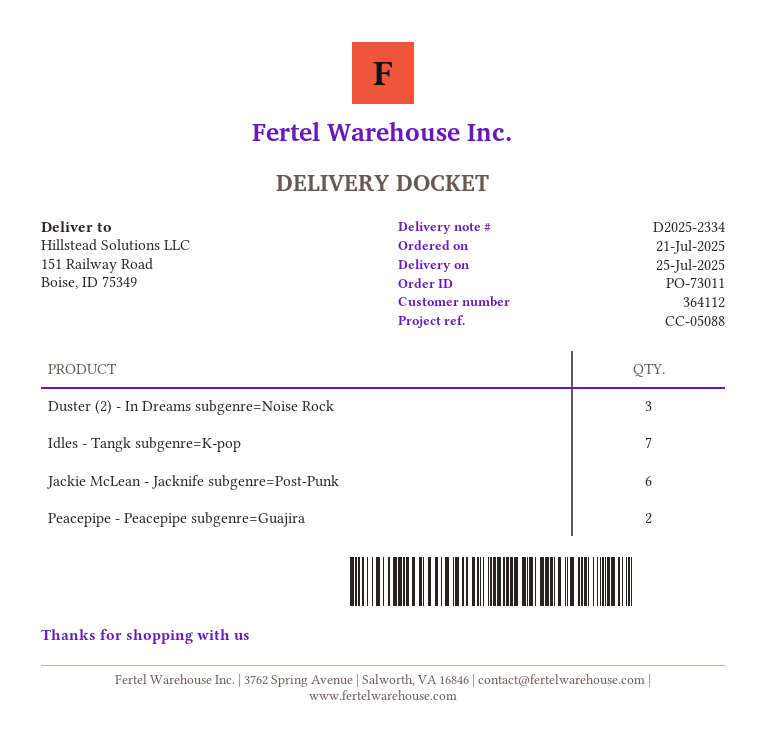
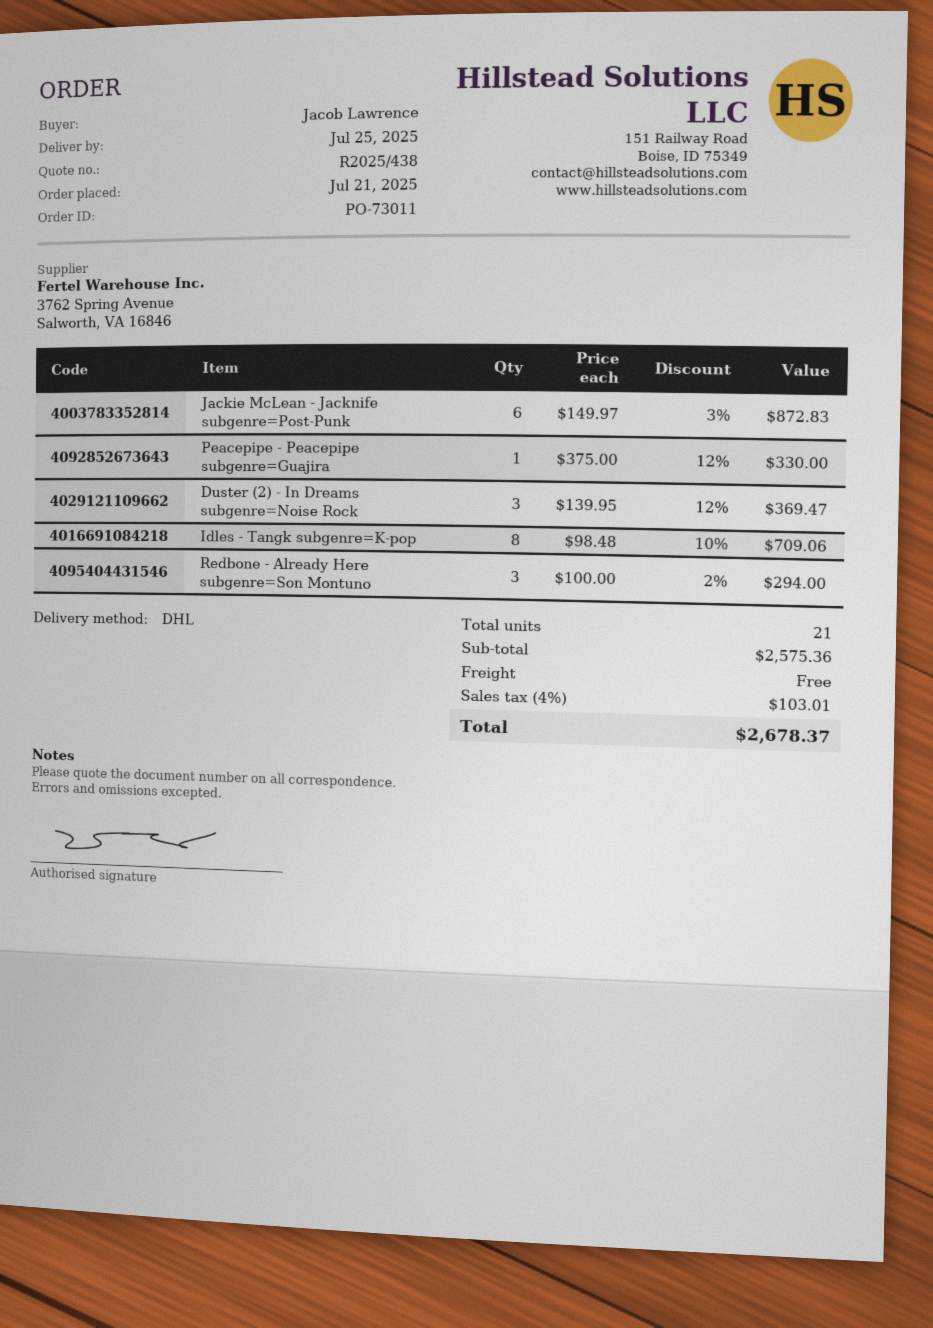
Idles - Tangk subgenre=K-pop: 7 -> 8
Peacepipe - Peacepipe subgenre=Guajira: 2 -> 1
Redbone - Already Here subgenre=Son Montuno: none -> 3

